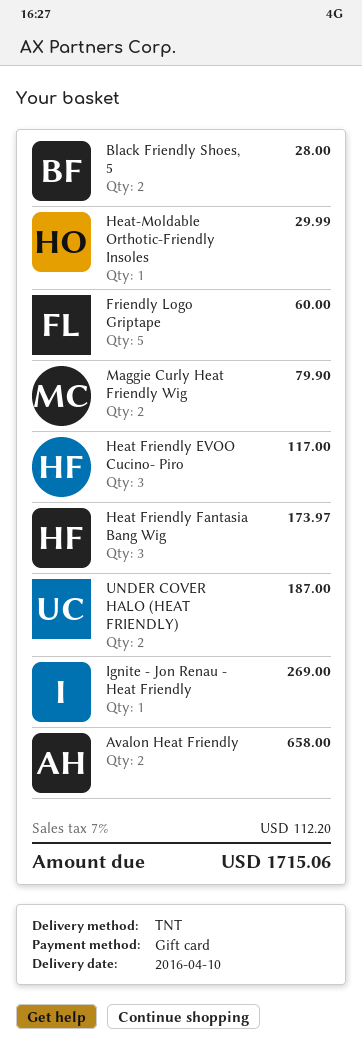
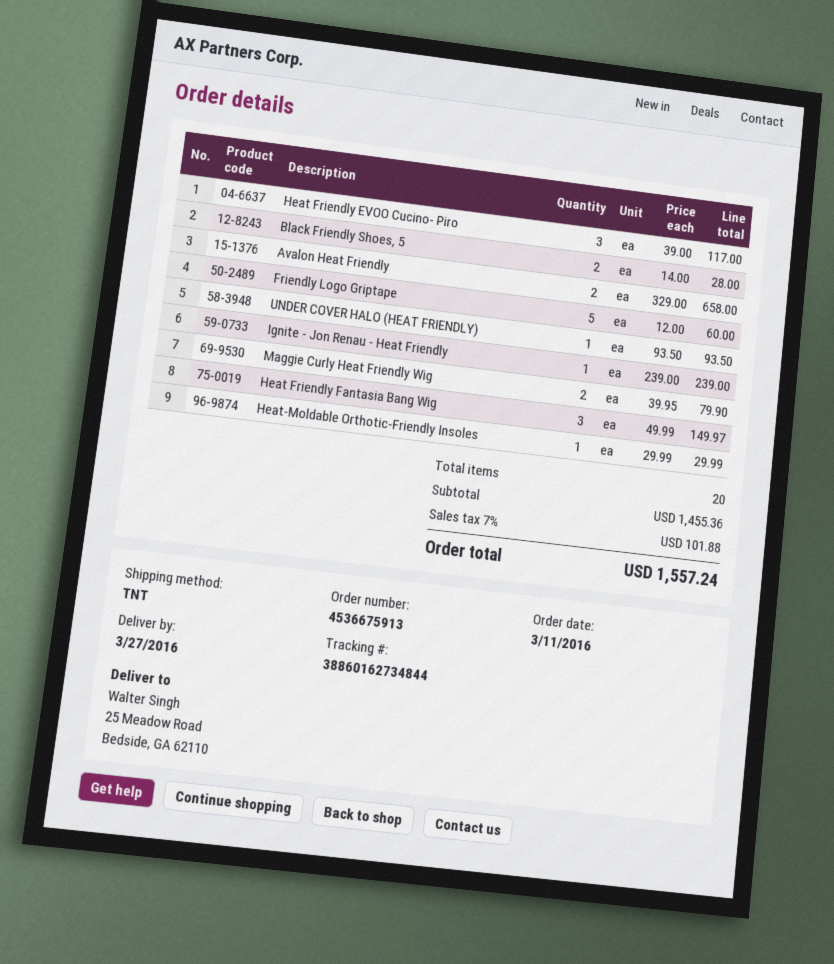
delivery date: 2016-04-10 -> 2016-03-27
Heat Friendly Fantasia Bang Wig: 3 for 173.97 -> 3 for 149.97
UNDER COVER HALO (HEAT FRIENDLY): 2 for 187.00 -> 1 for 93.50
Ignite - Jon Renau - Heat Friendly: 1 for 269.00 -> 1 for 239.00
tax: 7% = 112.20 -> 7% = 101.88
total: 1715.06 -> 1557.24

